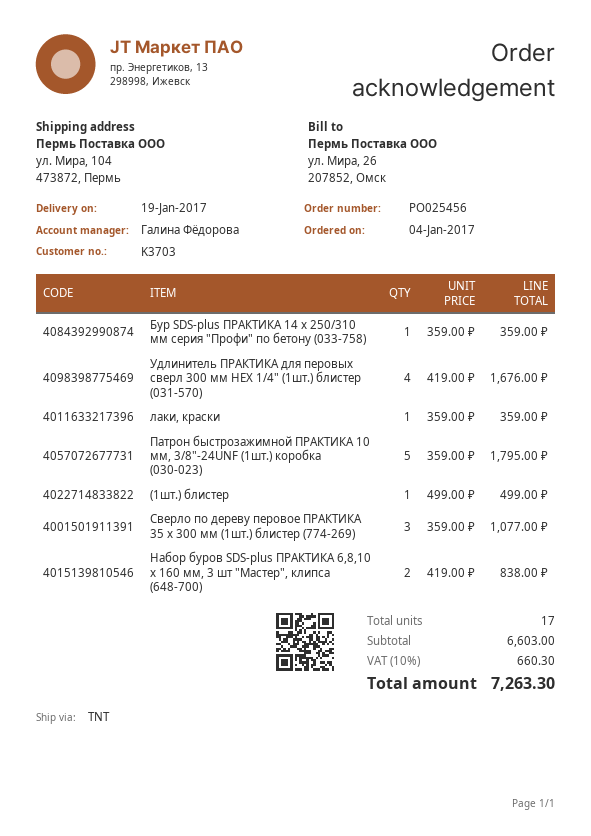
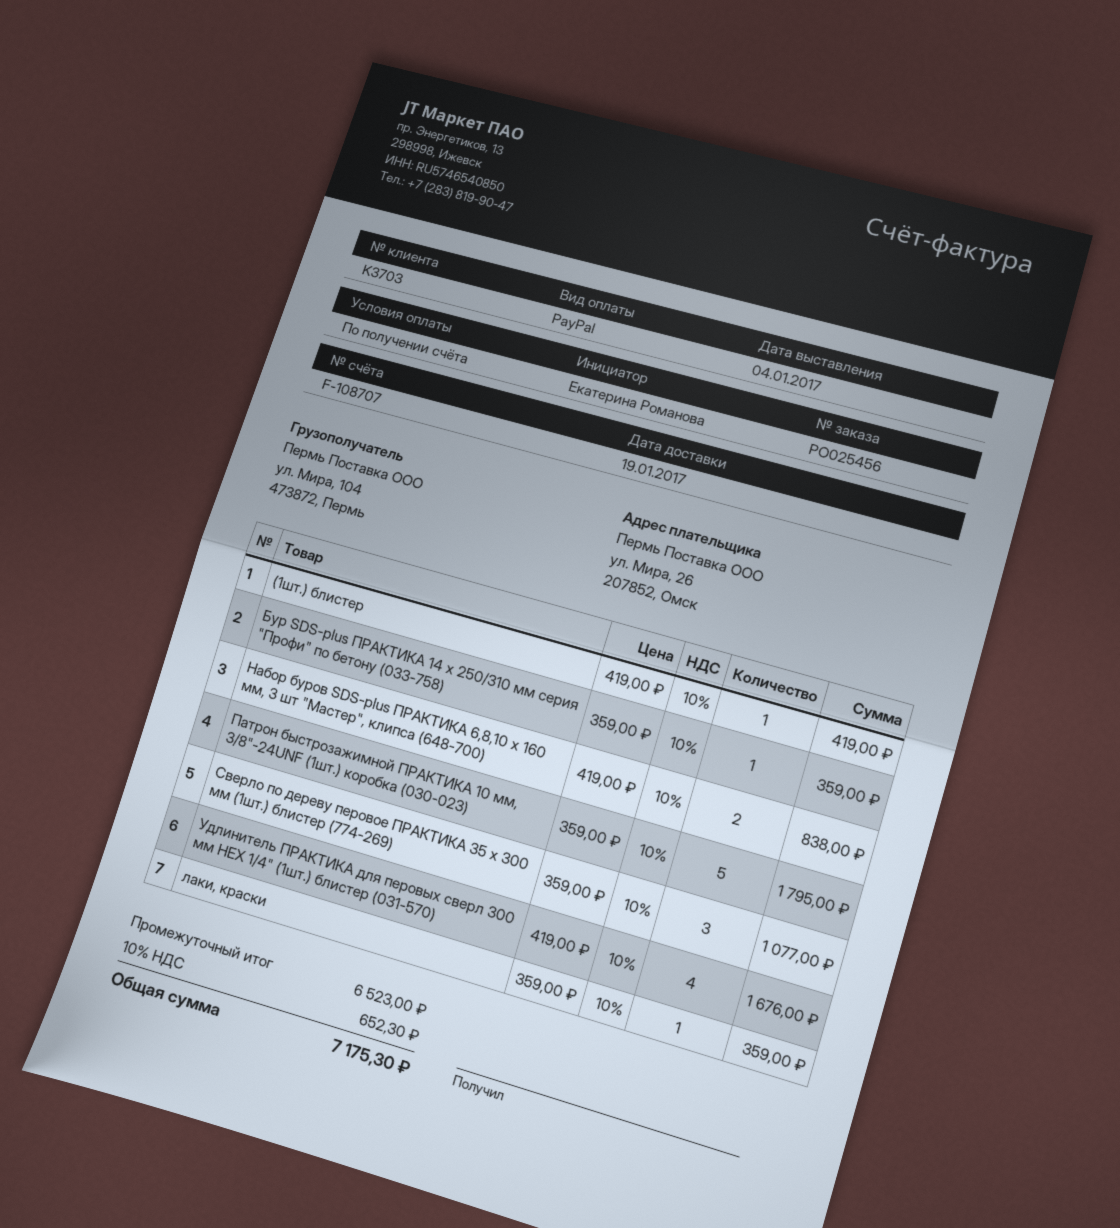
(1шт.) блистер: 1 x 499.00 = 499.00 -> 1 x 419.00 = 419.00
subtotal: 6603.00 -> 6523.00
tax: 10% = 660.30 -> 10% = 652.30
total: 7263.30 -> 7175.30

